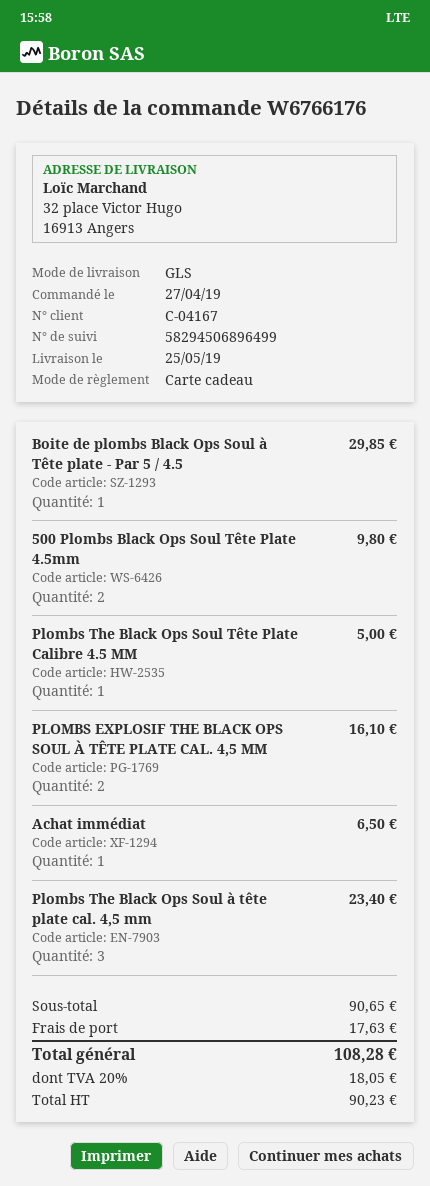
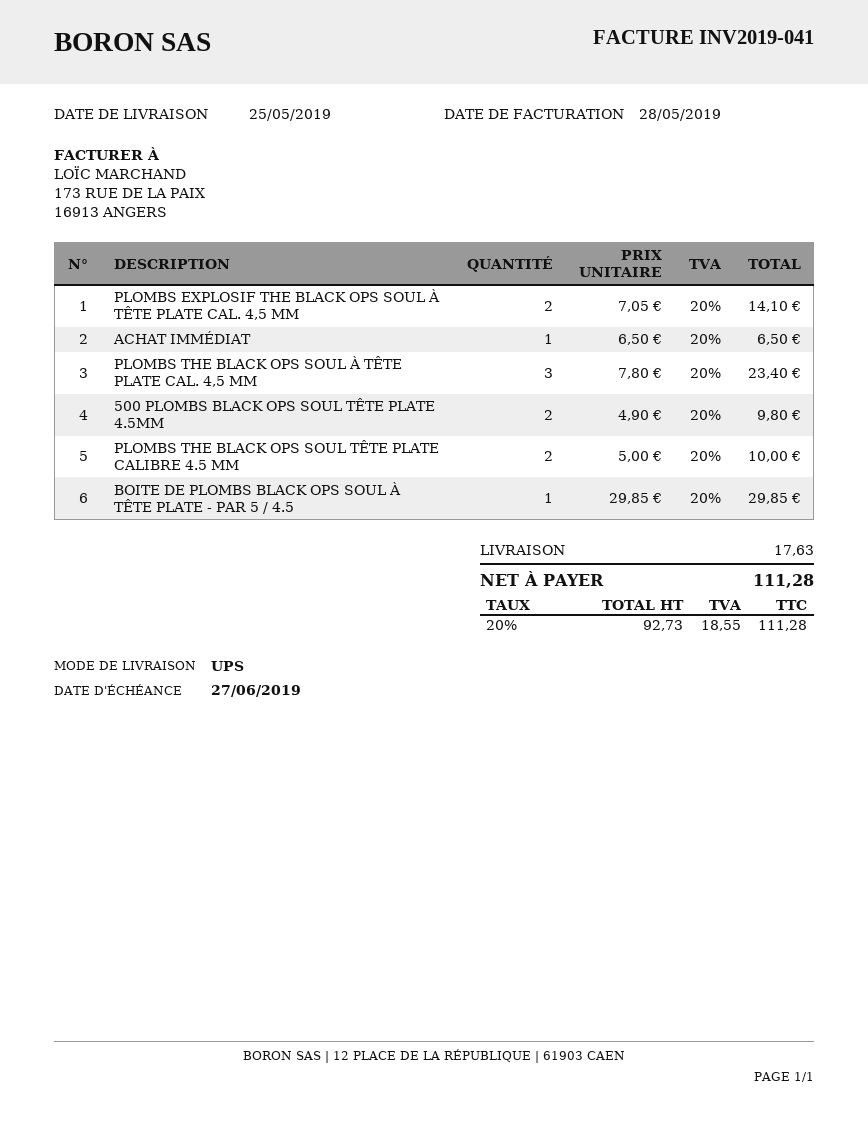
shipping method: GLS -> UPS
Plombs The Black Ops Soul Tête Plate Calibre 4.5 MM: 1 for 5.00 -> 2 for 10.00
PLOMBS EXPLOSIF THE BLACK OPS SOUL À TÊTE PLATE CAL. 4,5 MM: 2 for 16.10 -> 2 for 14.10
net: 90.23 -> 92.73
tax: 20% = 18.05 -> 20% = 18.55
total: 108.28 -> 111.28

